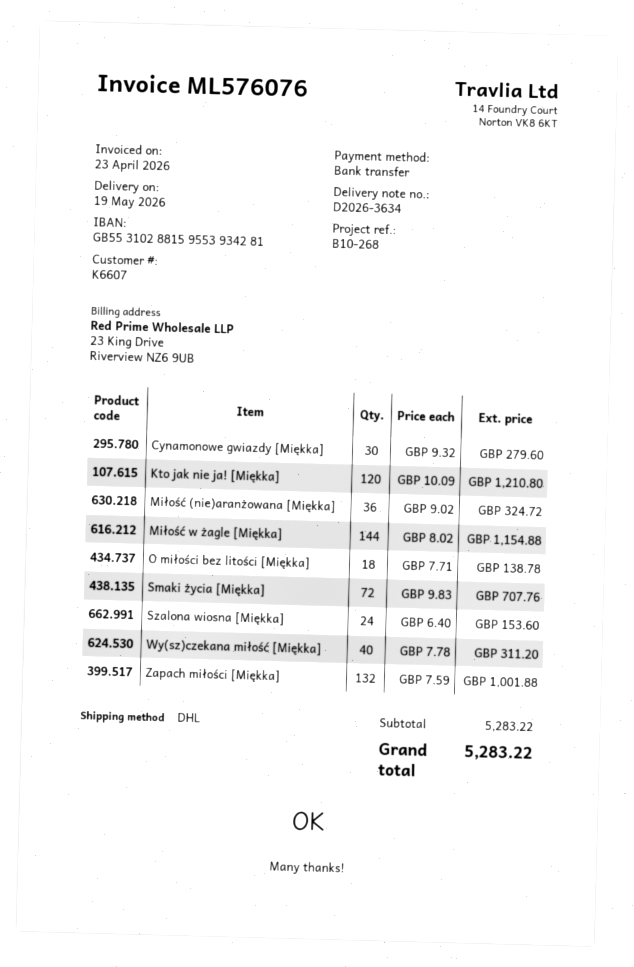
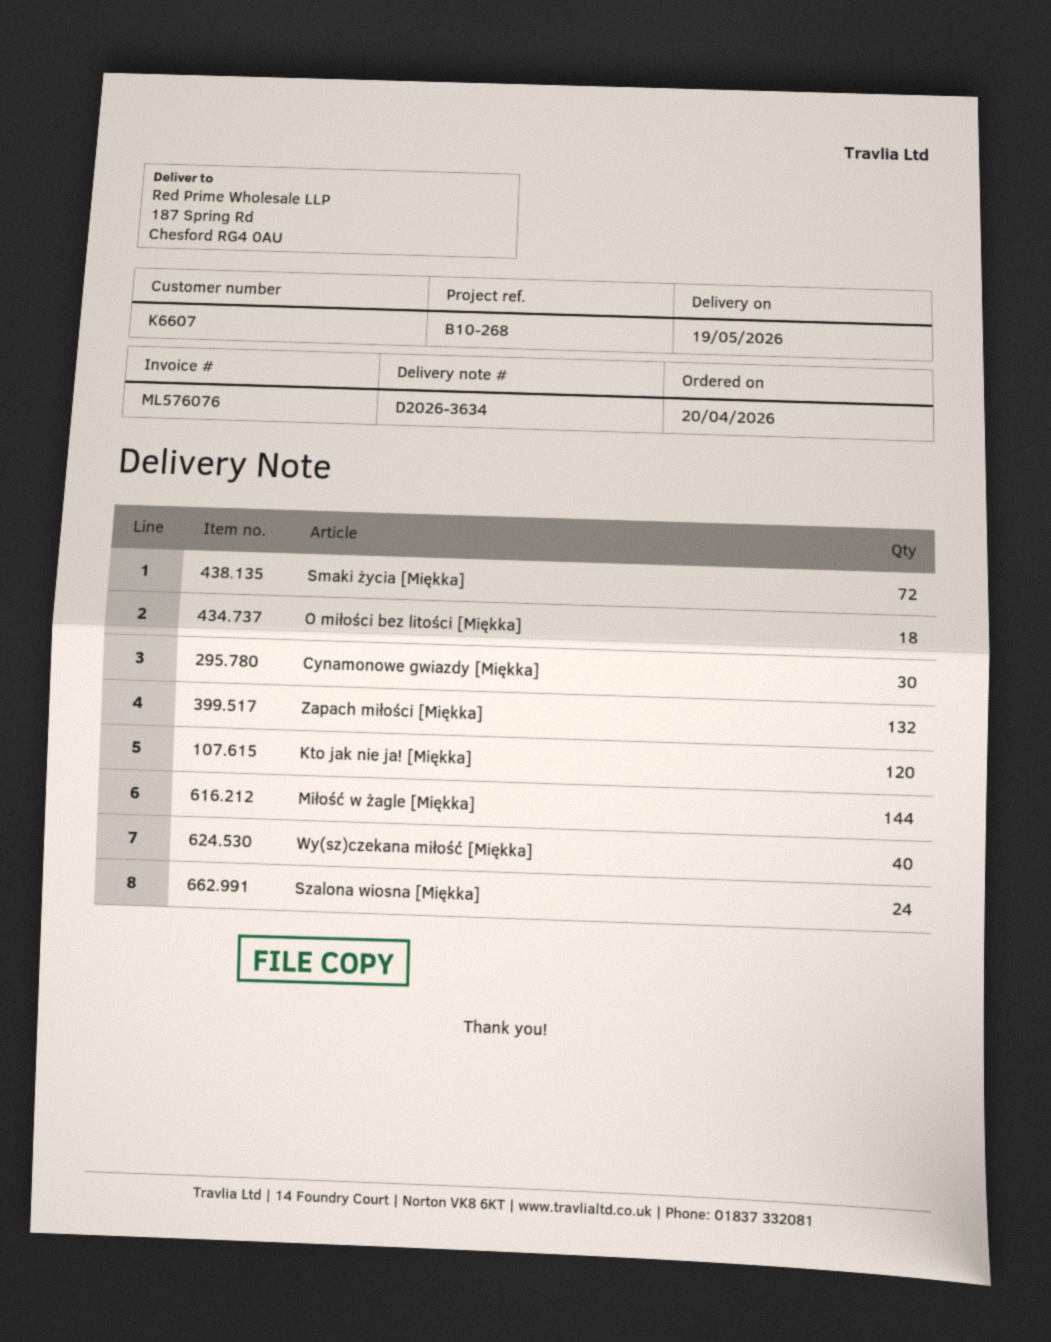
Miłość (nie)aranżowana [Miękka]: 36 -> none

